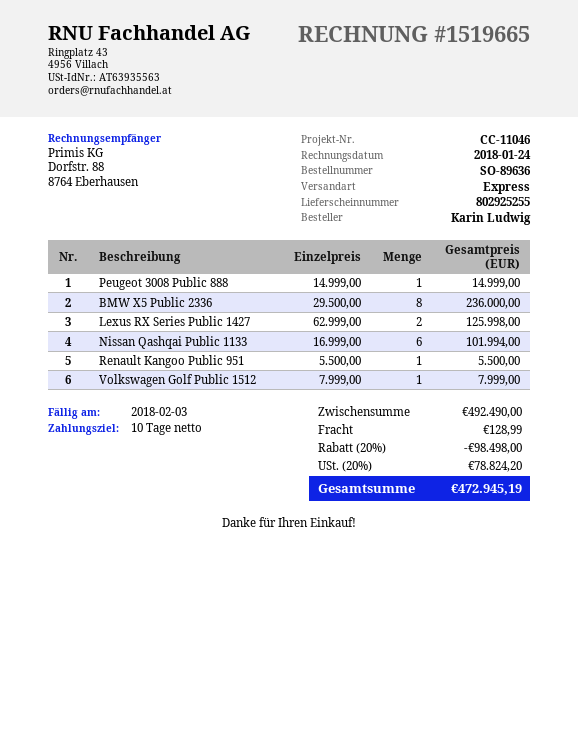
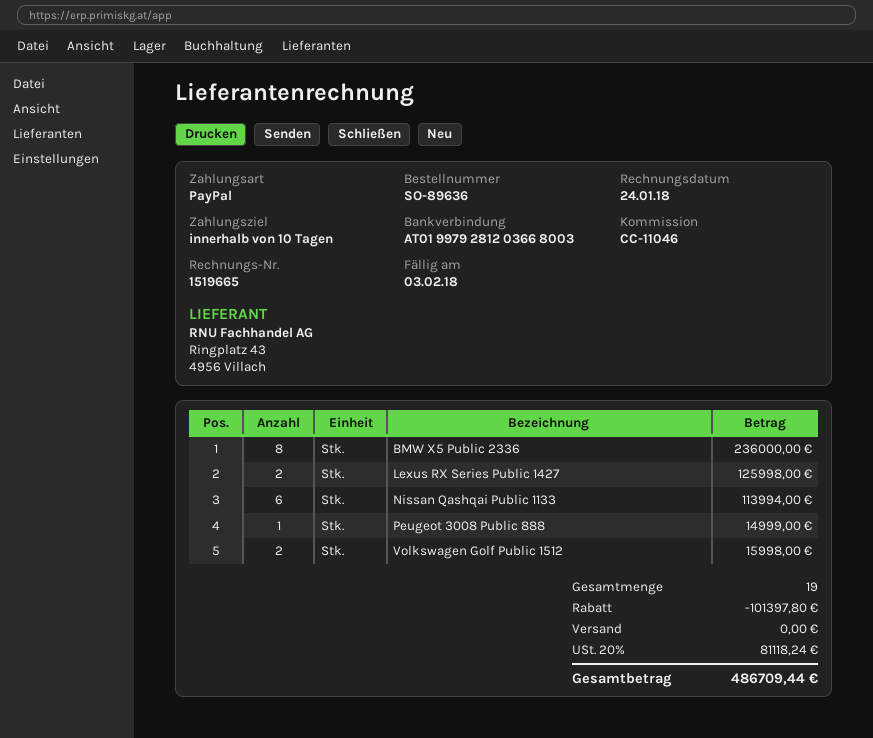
Nissan Qashqai Public 1133: 6 for 101994.00 -> 6 for 113994.00
Renault Kangoo Public 951: 1 for 5500.00 -> none
Volkswagen Golf Public 1512: 1 for 7999.00 -> 2 for 15998.00
discount: 98498.00 -> 101397.80
shipping: 128.99 -> 0.00
tax: 20% = 78824.20 -> 20% = 81118.24
total: 472945.19 -> 486709.44

